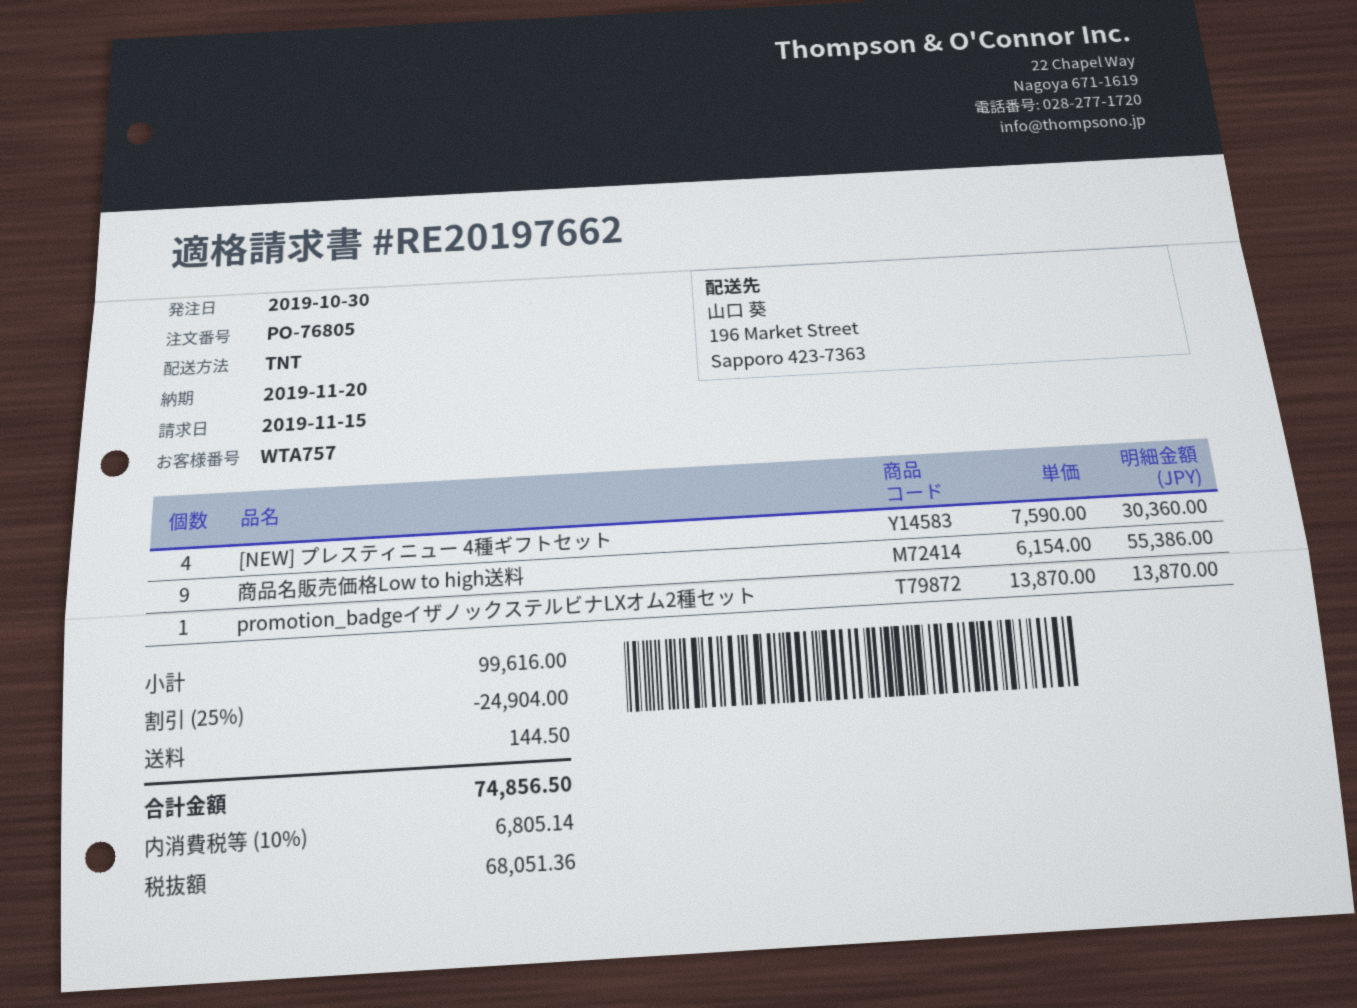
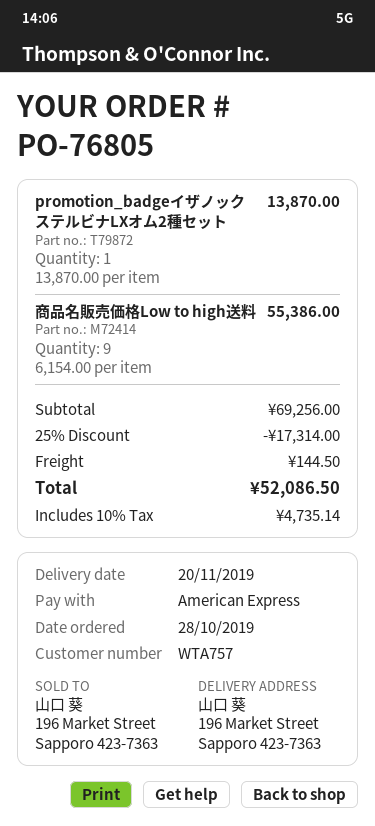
order date: 2019-10-30 -> 2019-10-28
[NEW] プレスティニュー 4種ギフトセット: 4 x 7590.00 = 30360.00 -> none
subtotal: 99616.00 -> 69256.00
discount: 25% = 24904.00 -> 25% = 17314.00
tax: 10% = 6805.14 -> 10% = 4735.14
total: 74856.50 -> 52086.50

